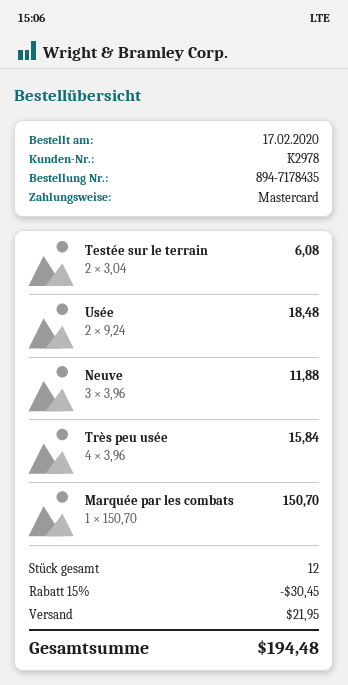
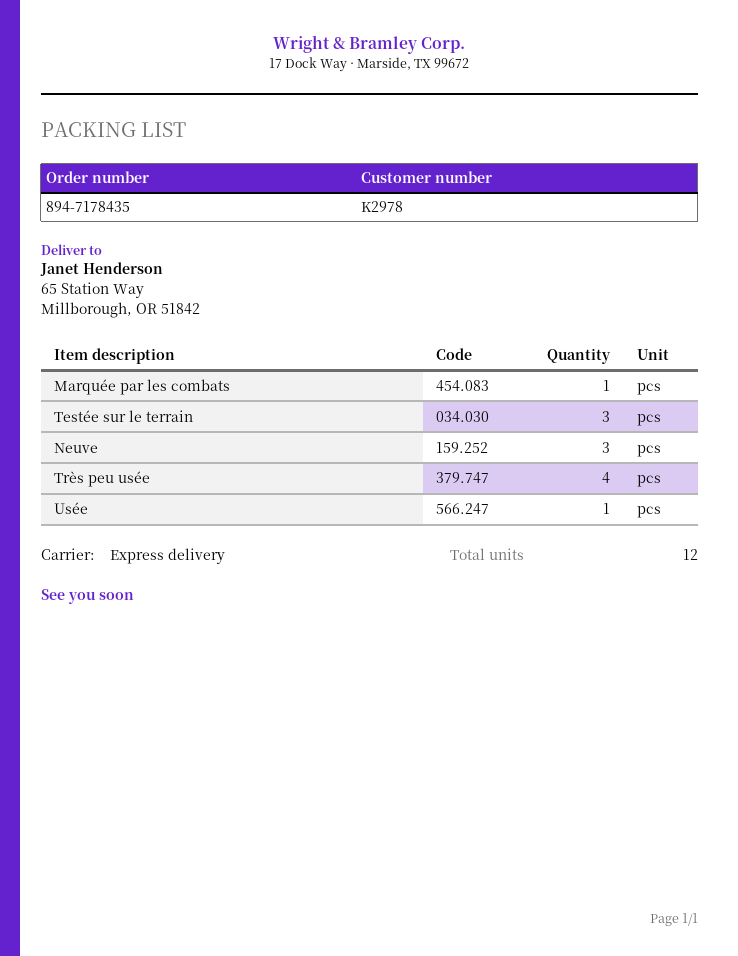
Testée sur le terrain: 2 -> 3
Usée: 2 -> 1

